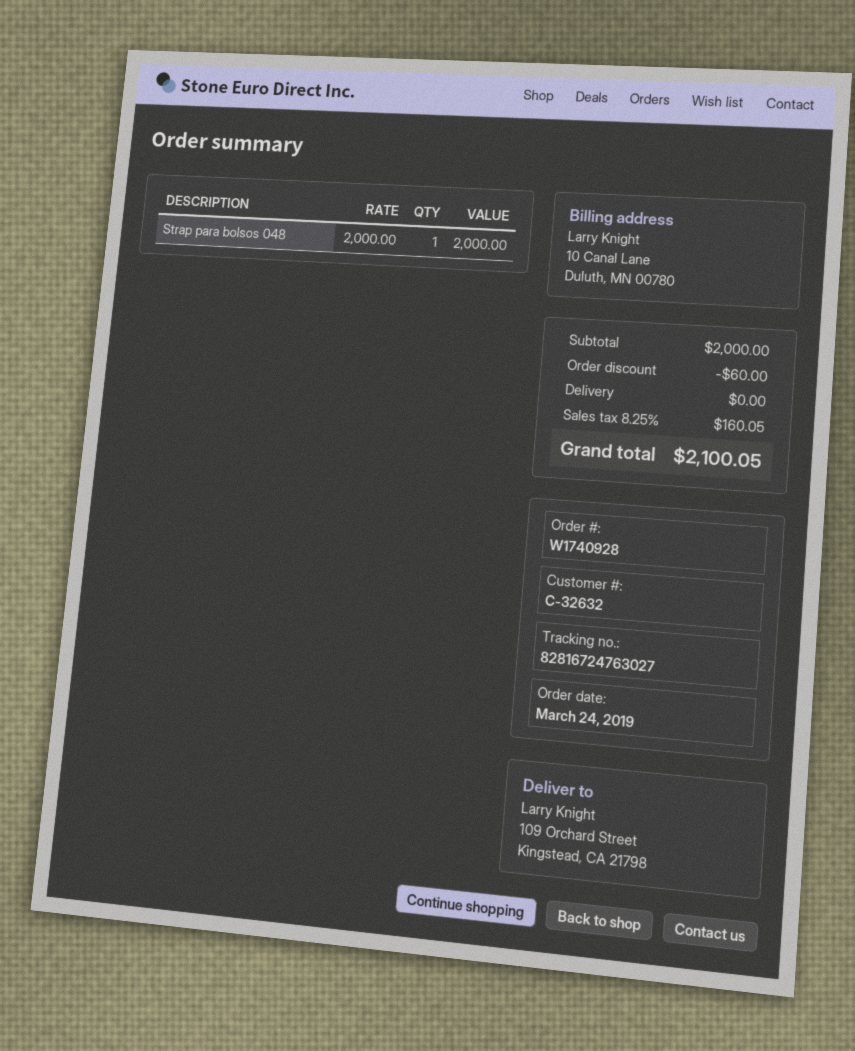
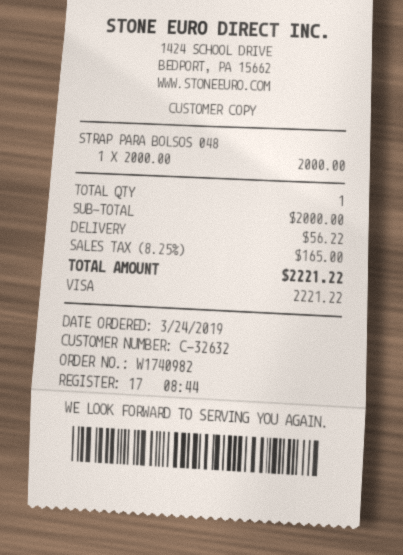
order number: W1740928 -> W1740982
discount: 60.00 -> none
shipping: 0.00 -> 56.22
tax: 8.25% = 160.05 -> 8.25% = 165.00
total: 2100.05 -> 2221.22

